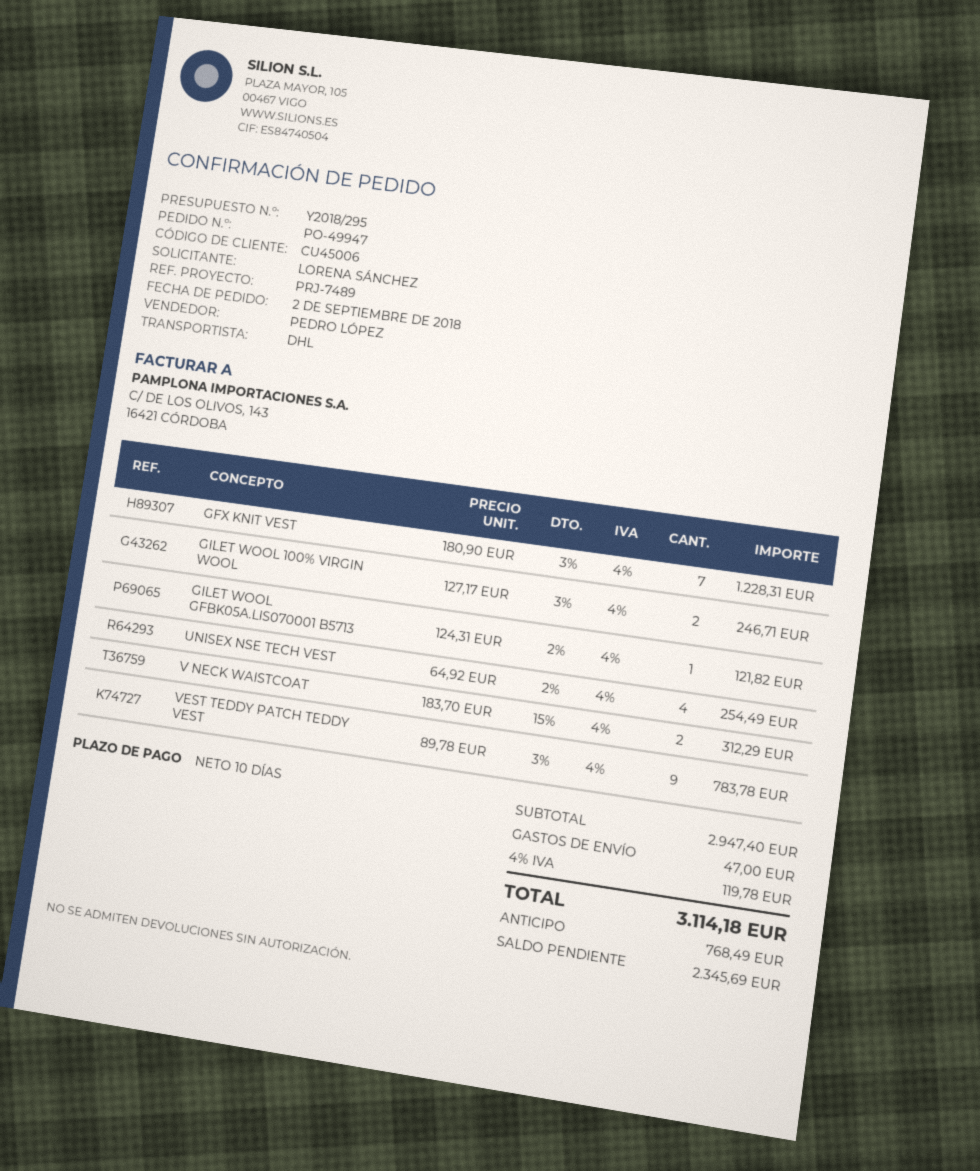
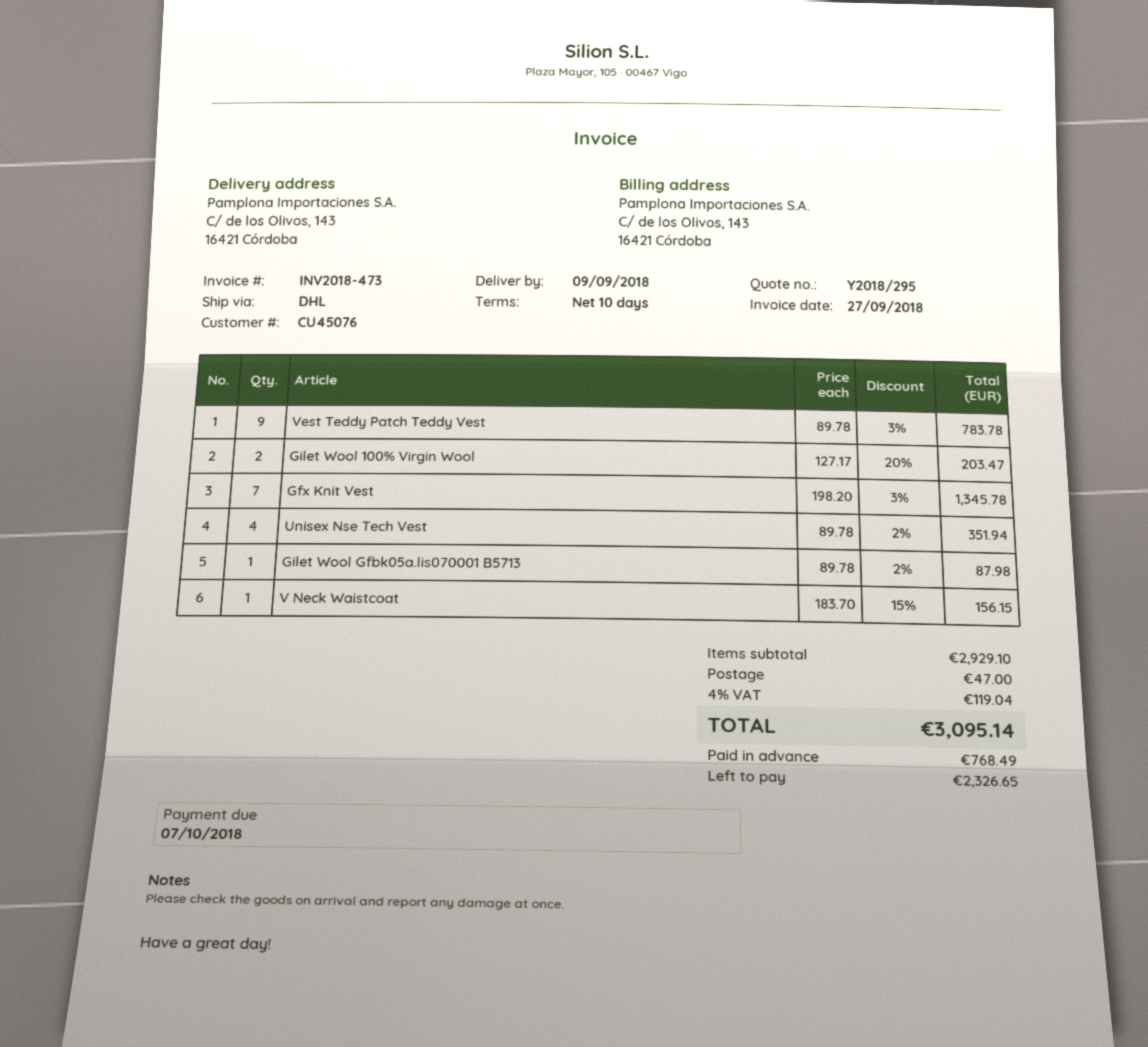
customer number: CU45006 -> CU45076
GFX KNIT VEST: 7 x 180.90 - 3% = 1228.31 -> 7 x 198.20 - 3% = 1345.78
GILET WOOL 100% VIRGIN WOOL: 2 x 127.17 - 3% = 246.71 -> 2 x 127.17 - 20% = 203.47
GILET WOOL GFBK05A.LIS070001 B5713: 1 x 124.31 - 2% = 121.82 -> 1 x 89.78 - 2% = 87.98
UNISEX NSE TECH VEST: 4 x 64.92 - 2% = 254.49 -> 4 x 89.78 - 2% = 351.94
V NECK WAISTCOAT: 2 x 183.70 - 15% = 312.29 -> 1 x 183.70 - 15% = 156.15
subtotal: 2947.40 -> 2929.10
tax: 4% = 119.78 -> 4% = 119.04
total: 3114.18 -> 3095.14
balance: 2345.69 -> 2326.65

